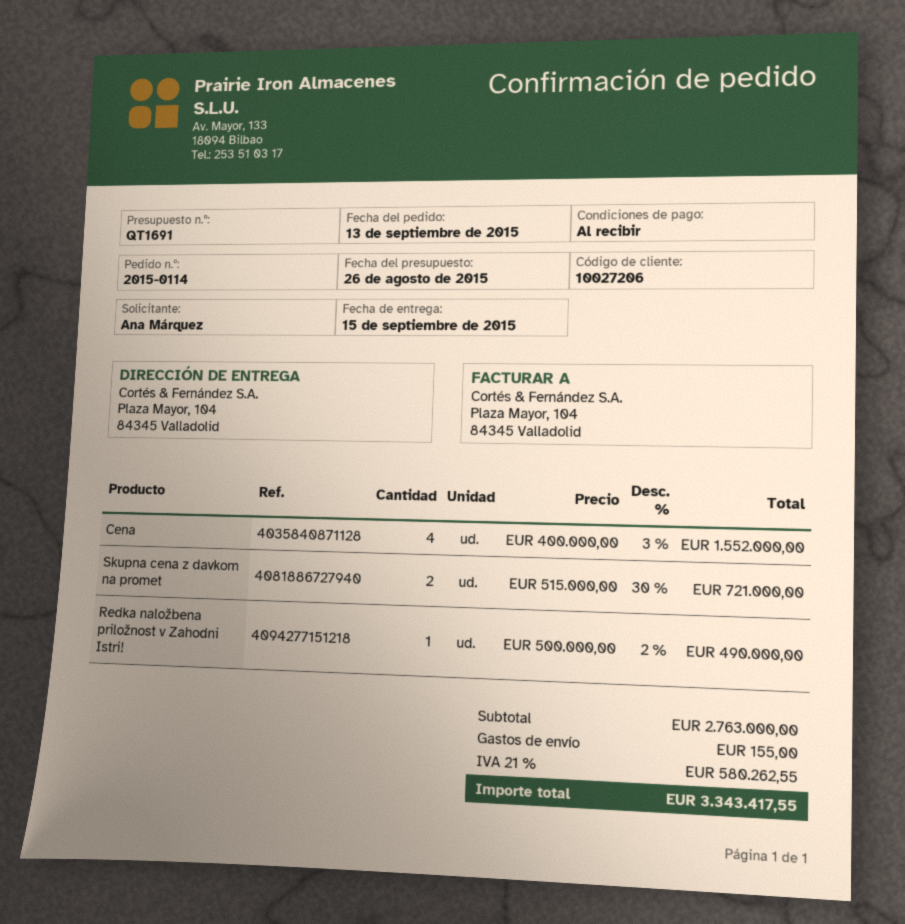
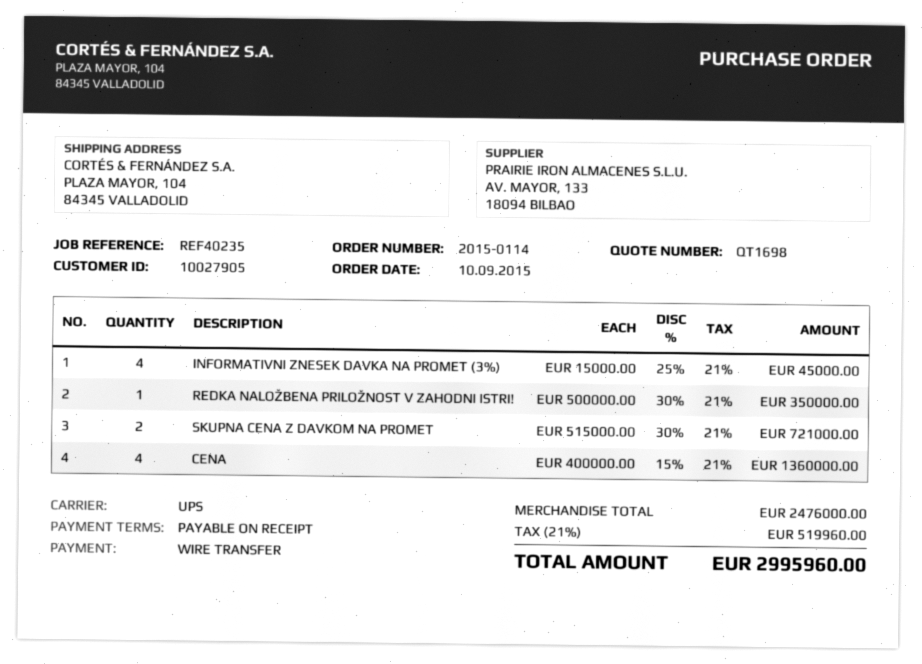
quote number: QT1691 -> QT1698
order date: 2015-09-13 -> 2015-09-10
customer number: 10027206 -> 10027905
Cena: 4 x 400000.00 - 3% = 1552000.00 -> 4 x 400000.00 - 15% = 1360000.00
Redka naložbena priložnost v Zahodni Istri!: 1 x 500000.00 - 2% = 490000.00 -> 1 x 500000.00 - 30% = 350000.00
INFORMATIVNI ZNESEK DAVKA NA PROMET (3%): none -> 4 x 15000.00 - 25% = 45000.00
subtotal: 2763000.00 -> 2476000.00
shipping: 155.00 -> none
tax: 21% = 580262.55 -> 21% = 519960.00
total: 3343417.55 -> 2995960.00

